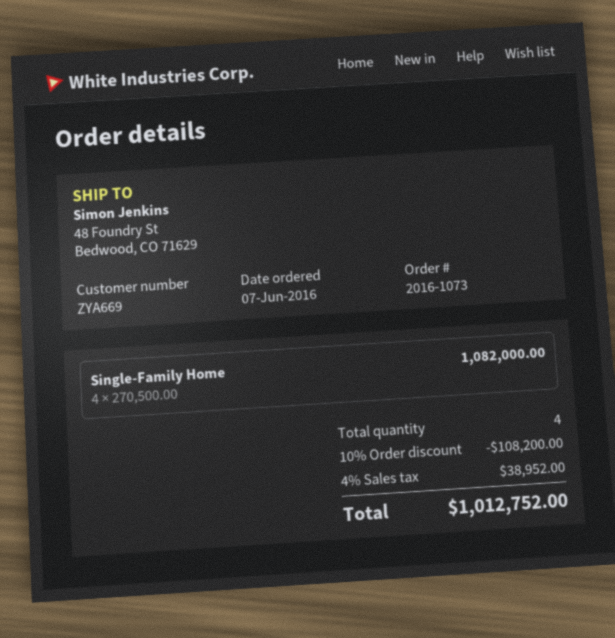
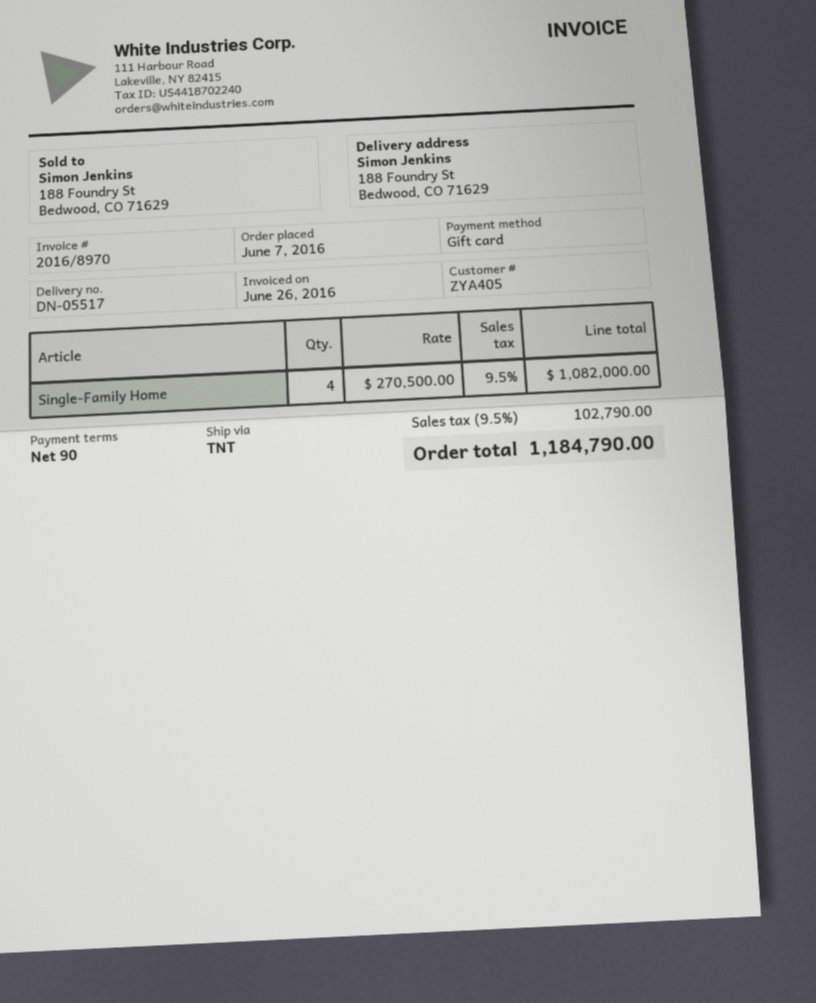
customer number: ZYA669 -> ZYA405
ship to: 48 Foundry St, Bedwood, CO 71629 -> 188 Foundry St, Bedwood, CO 71629
discount: 10% = 108200.00 -> none
tax: 4% = 38952.00 -> 9.5% = 102790.00
total: 1012752.00 -> 1184790.00

